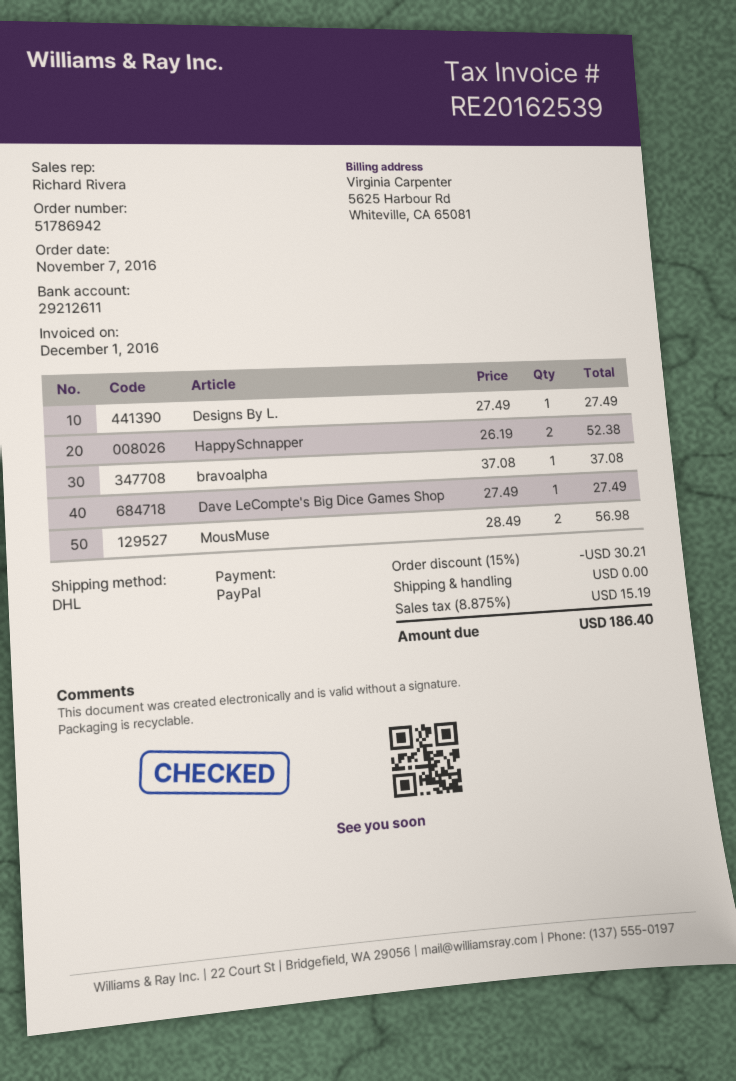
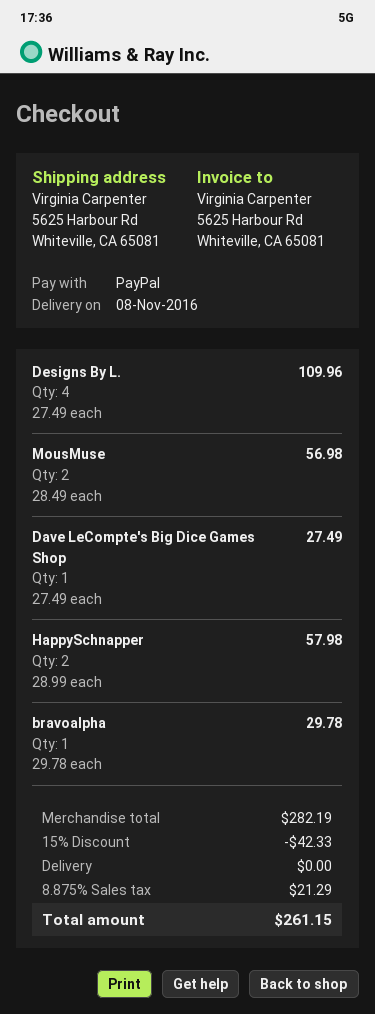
Designs By L.: 1 x 27.49 = 27.49 -> 4 x 27.49 = 109.96
HappySchnapper: 2 x 26.19 = 52.38 -> 2 x 28.99 = 57.98
bravoalpha: 1 x 37.08 = 37.08 -> 1 x 29.78 = 29.78
discount: 15% = 30.21 -> 15% = 42.33
tax: 8.875% = 15.19 -> 8.875% = 21.29
total: 186.40 -> 261.15

